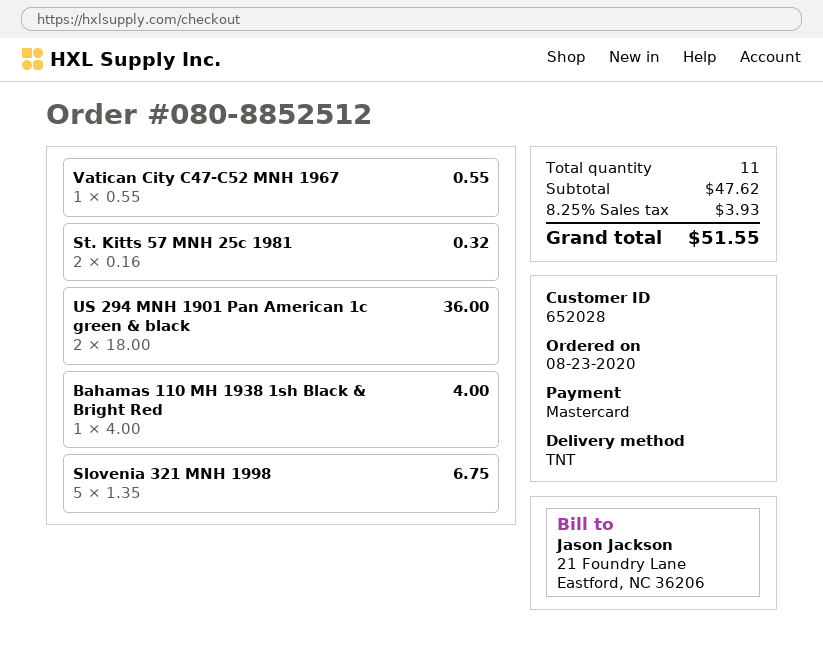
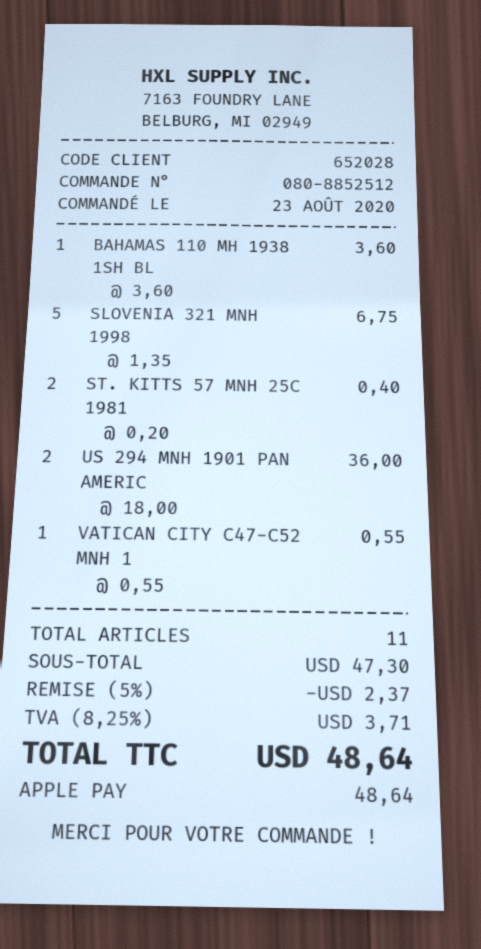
payment method: Mastercard -> Apple Pay
St. Kitts 57 MNH 25c 1981: 2 x 0.16 = 0.32 -> 2 x 0.20 = 0.40
Bahamas 110 MH 1938 1sh Black & Bright Red: 1 x 4.00 = 4.00 -> 1 x 3.60 = 3.60
subtotal: 47.62 -> 47.30
discount: none -> 5% = 2.37
tax: 8.25% = 3.93 -> 8.25% = 3.71
total: 51.55 -> 48.64

